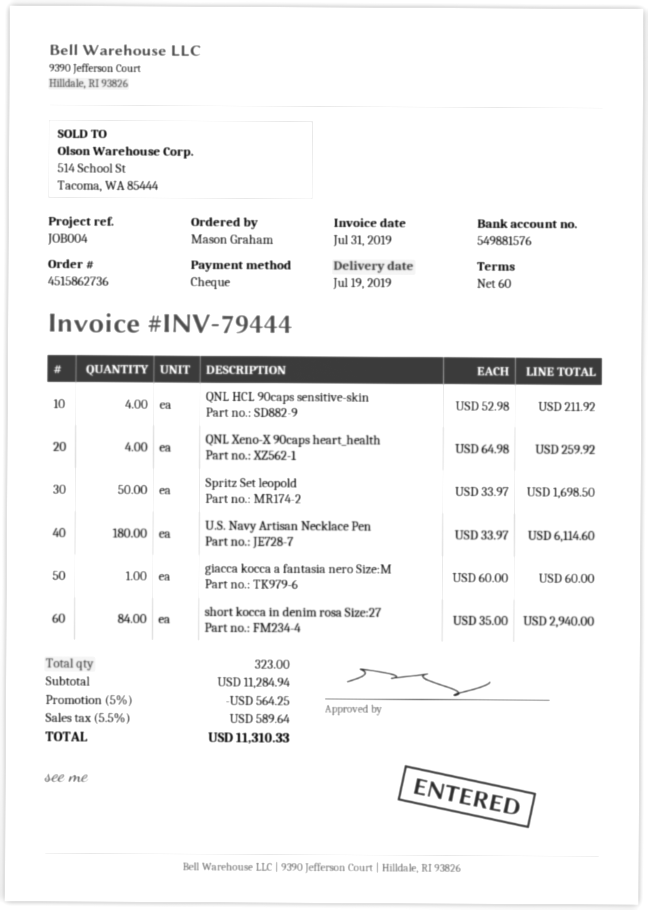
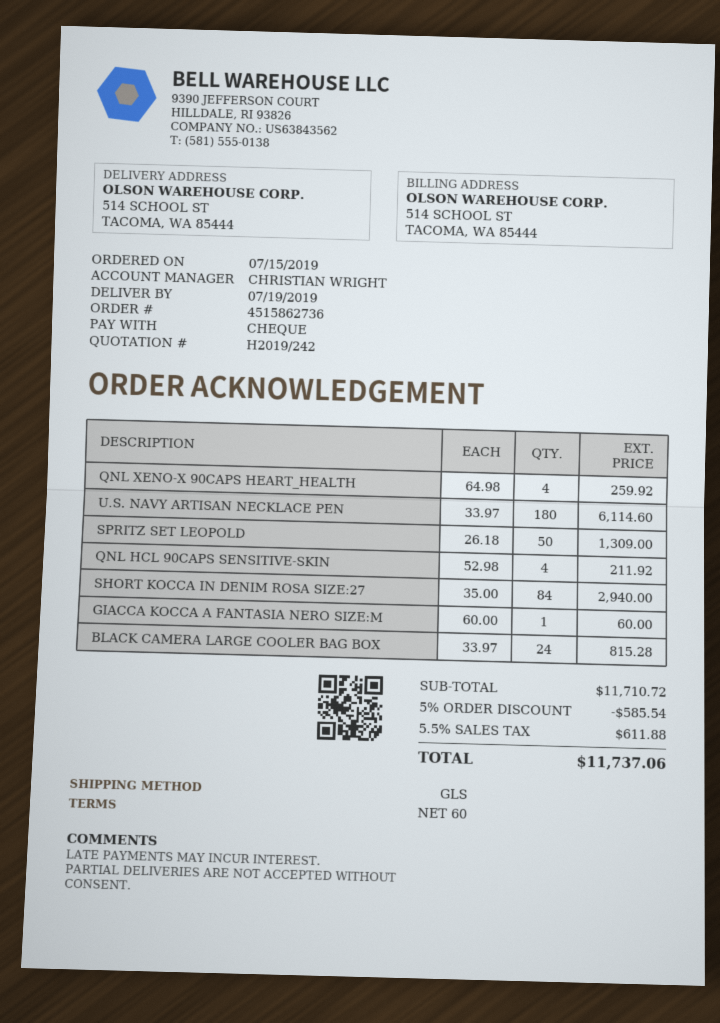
Spritz Set leopold: 50 x 33.97 = 1698.50 -> 50 x 26.18 = 1309.00
BLACK CAMERA LARGE COOLER BAG BOX: none -> 24 x 33.97 = 815.28
subtotal: 11284.94 -> 11710.72
discount: 5% = 564.25 -> 5% = 585.54
tax: 5.5% = 589.64 -> 5.5% = 611.88
total: 11310.33 -> 11737.06

